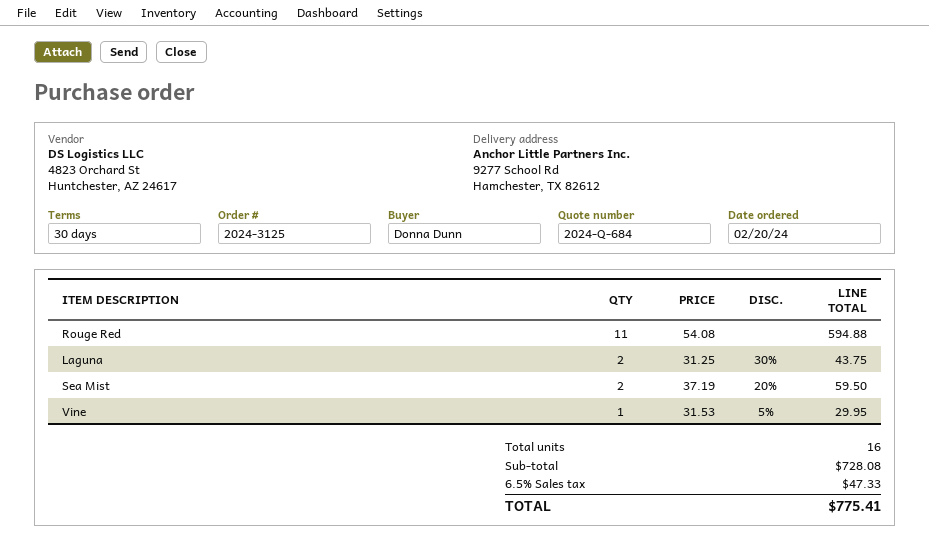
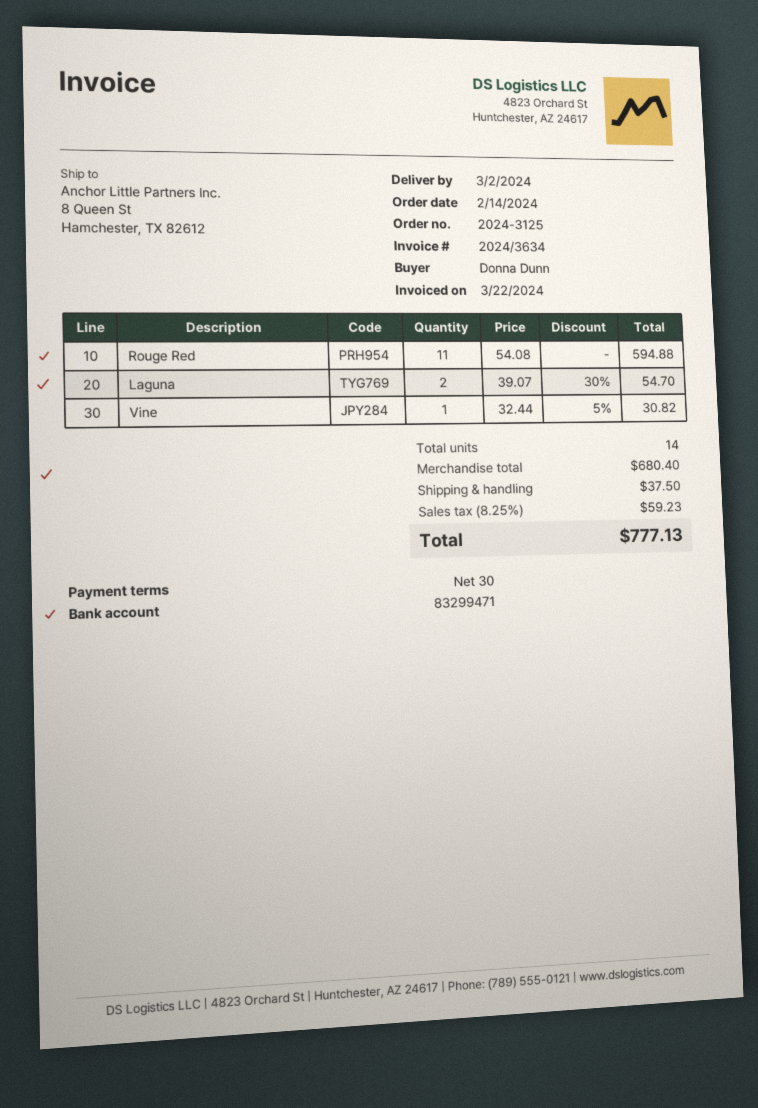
order date: 2024-02-20 -> 2024-02-14
ship to: 9277 School Rd, Hamchester, TX 82612 -> 8 Queen St, Hamchester, TX 82612
Laguna: 2 x 31.25 - 30% = 43.75 -> 2 x 39.07 - 30% = 54.70
Sea Mist: 2 x 37.19 - 20% = 59.50 -> none
Vine: 1 x 31.53 - 5% = 29.95 -> 1 x 32.44 - 5% = 30.82
total quantity: 16 -> 14
subtotal: 728.08 -> 680.40
shipping: none -> 37.50
tax: 6.5% = 47.33 -> 8.25% = 59.23
total: 775.41 -> 777.13

